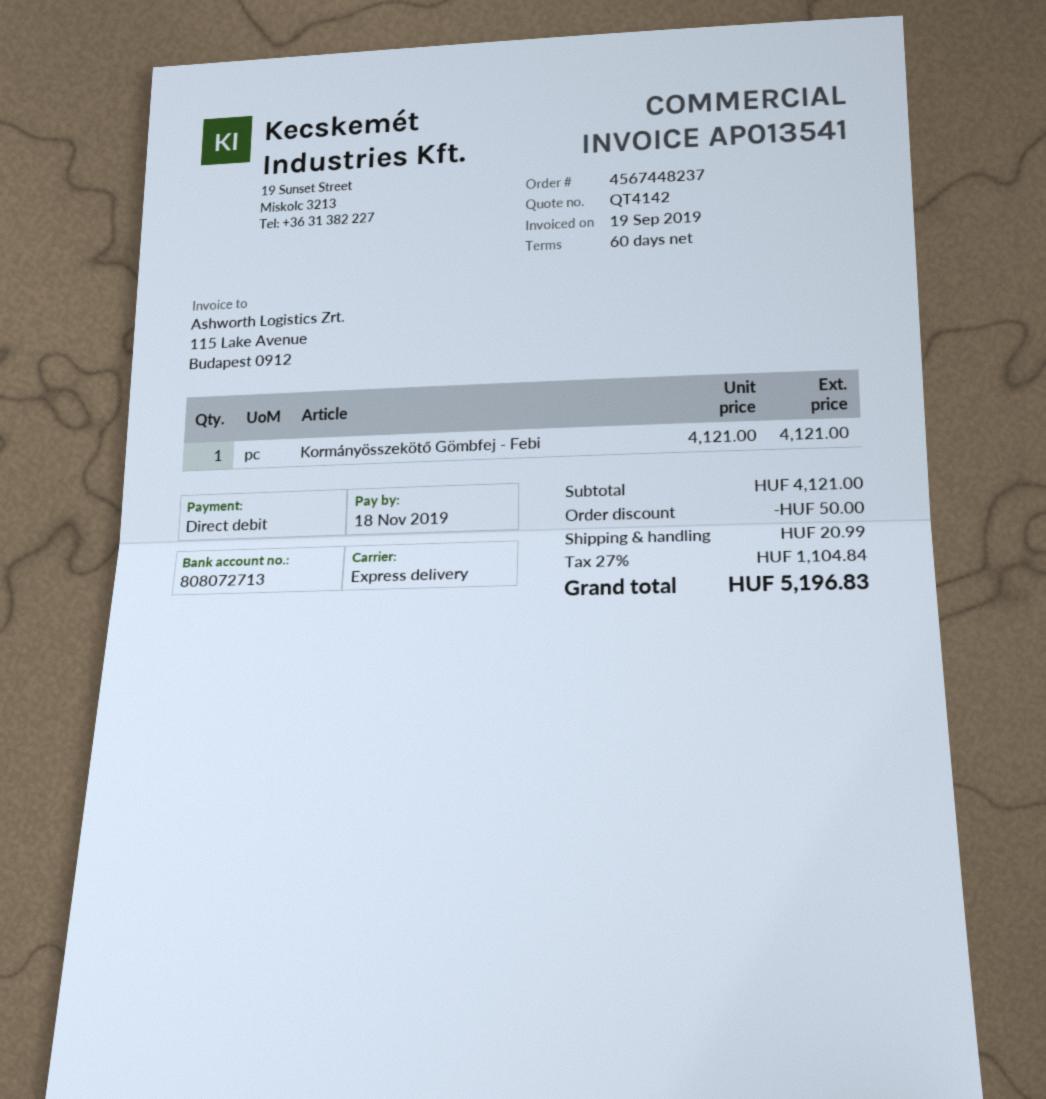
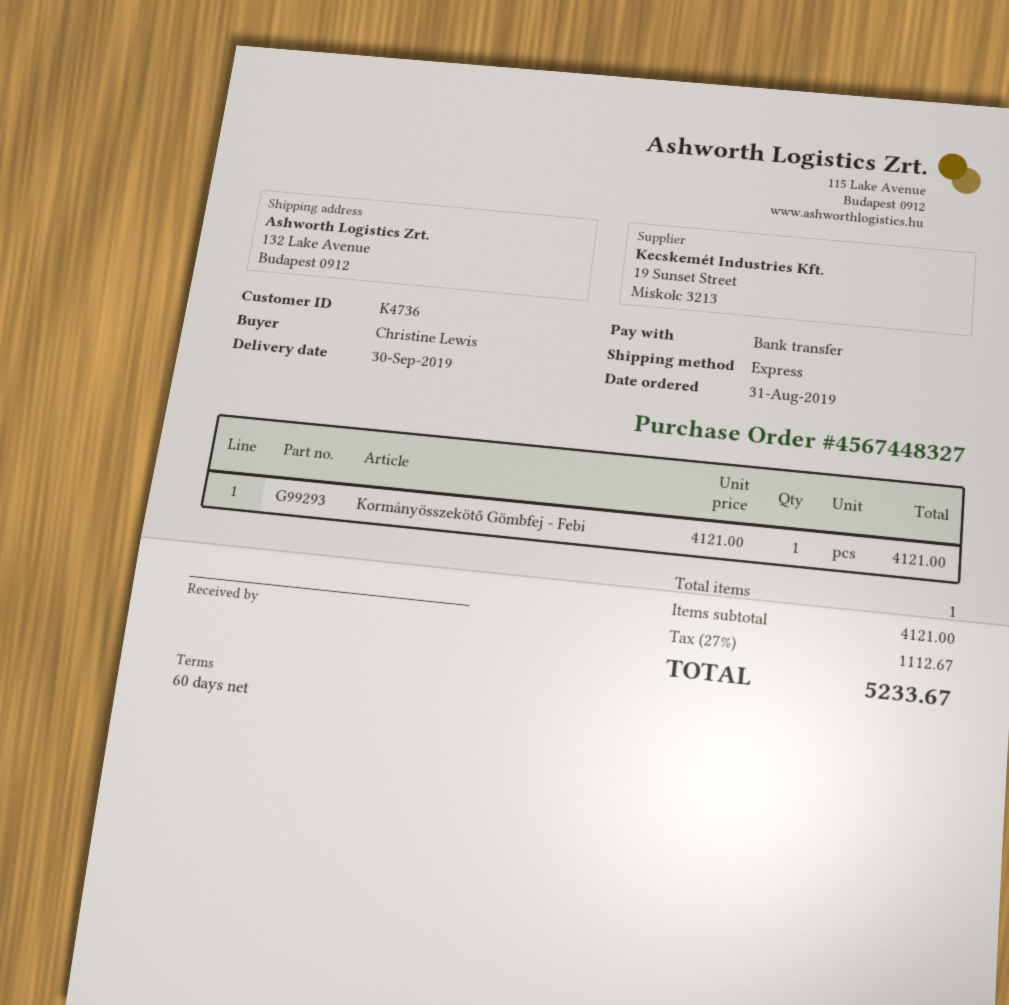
order number: 4567448237 -> 4567448327
payment method: direct debit -> bank transfer
discount: 50.00 -> none
shipping: 20.99 -> none
tax: 27% = 1104.84 -> 27% = 1112.67
total: 5196.83 -> 5233.67

